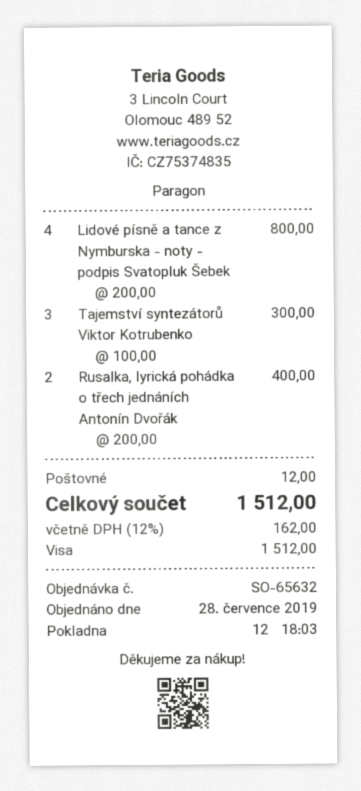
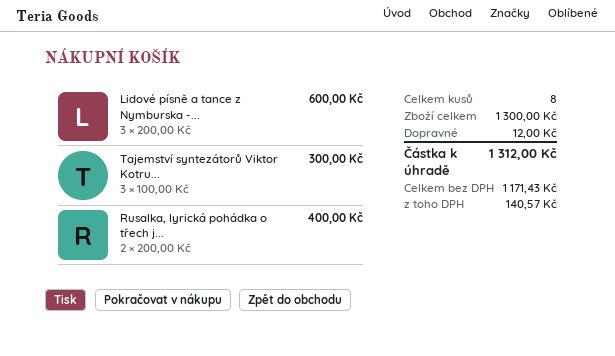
Lidové písně a tance z Nymburska - noty - podpis Svatopluk Šebek: 4 x 200.00 = 800.00 -> 3 x 200.00 = 600.00
tax: 162.00 -> 140.57
total: 1512.00 -> 1312.00

